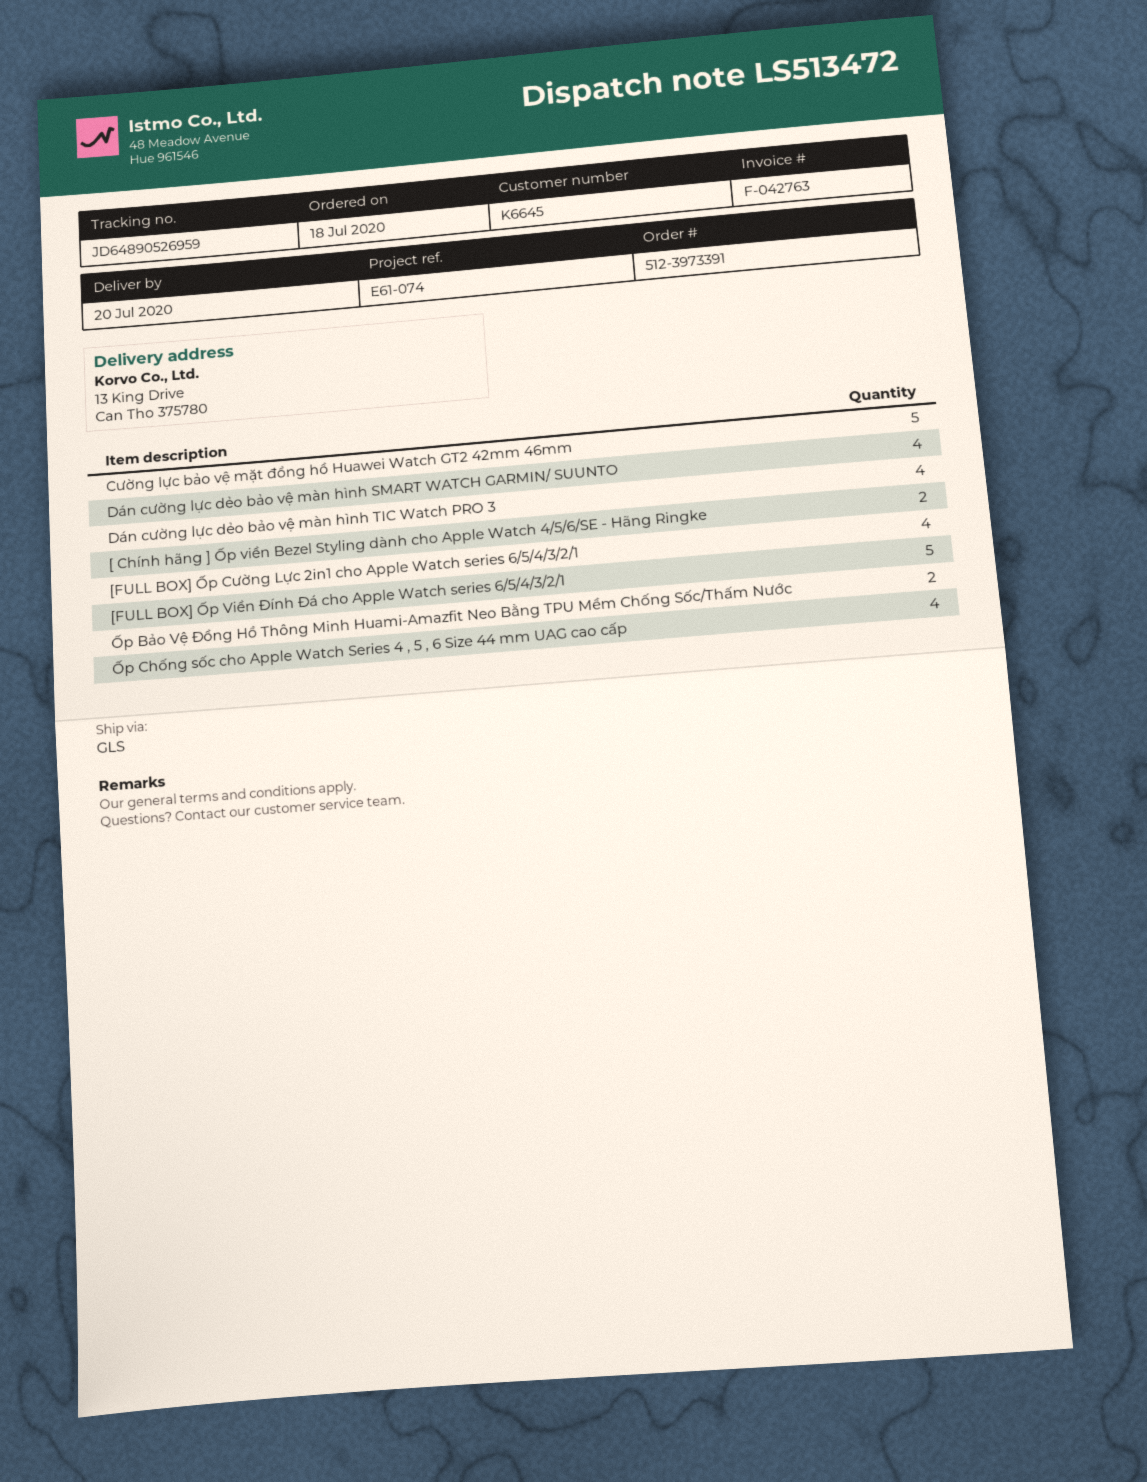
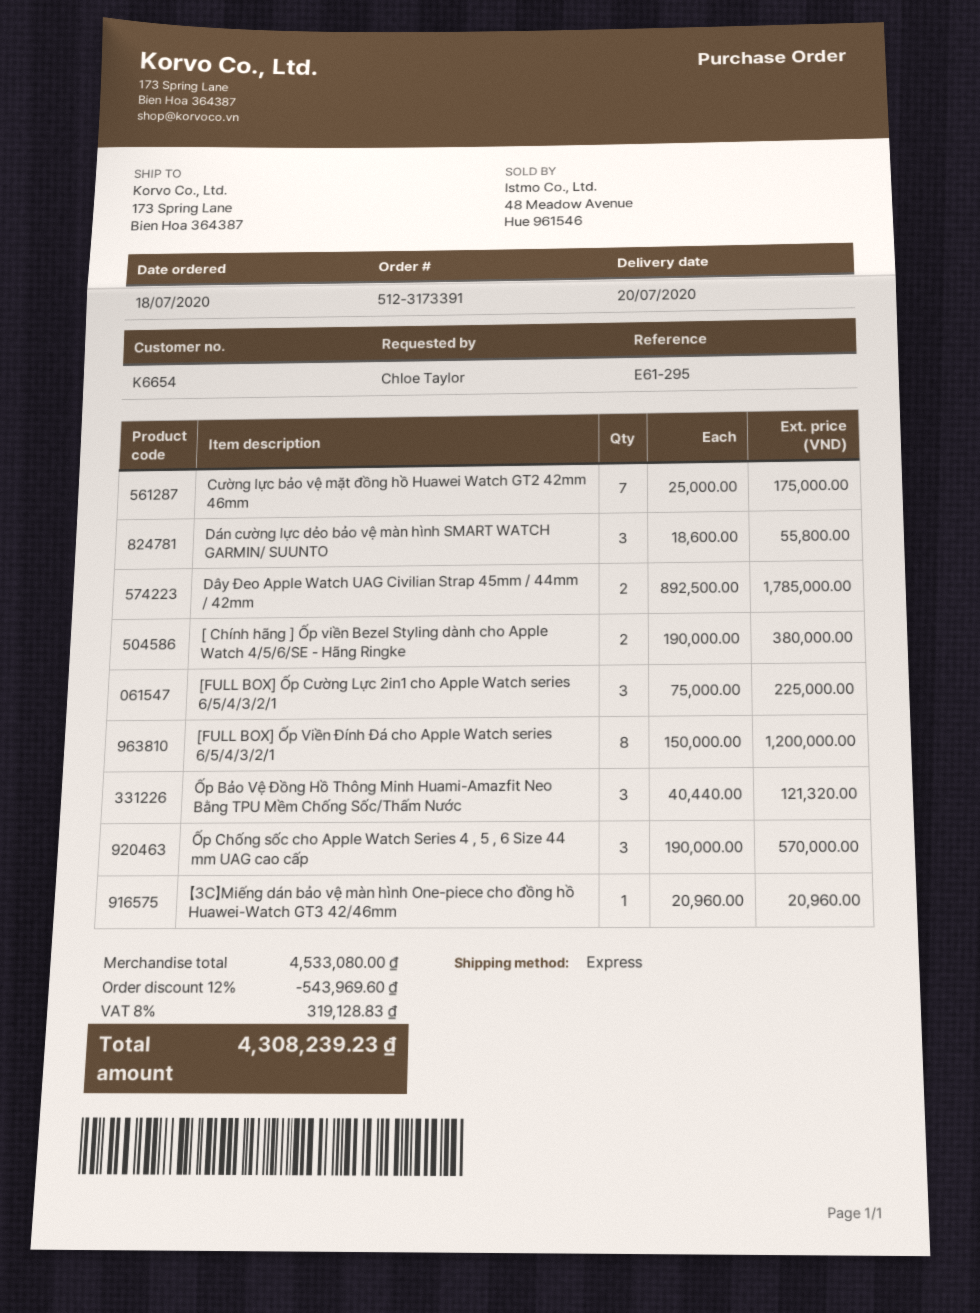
order number: 512-3973391 -> 512-3173391
customer number: K6645 -> K6654
reference: E61-074 -> E61-295
shipping method: GLS -> express
ship to: 13 King Drive, Can Tho 375780 -> 173 Spring Lane, Bien Hoa 364387
Cường lực bảo vệ mặt đồng hồ Huawei Watch GT2 42mm 46mm: 5 -> 7
Dán cường lực dẻo bảo vệ màn hình SMART WATCH GARMIN/ SUUNTO: 4 -> 3
Dán cường lực dẻo bảo vệ màn hình TIC Watch PRO 3: 4 -> none
[FULL BOX] Ốp Cường Lực 2in1 cho Apple Watch series 6/5/4/3/2/1: 4 -> 3
[FULL BOX] Ốp Viền Đính Đá cho Apple Watch series 6/5/4/3/2/1: 5 -> 8
Ốp Bảo Vệ Đồng Hồ Thông Minh Huami-Amazfit Neo Bằng TPU Mềm Chống Sốc/Thấm Nước: 2 -> 3
Ốp Chống sốc cho Apple Watch Series 4 , 5 , 6 Size 44 mm UAG cao cấp: 4 -> 3
Dây Đeo Apple Watch UAG Civilian Strap 45mm / 44mm / 42mm: none -> 2
【3C】Miếng dán bảo vệ màn hình One-piece cho đồng hồ Huawei-Watch GT3 42/46mm: none -> 1

